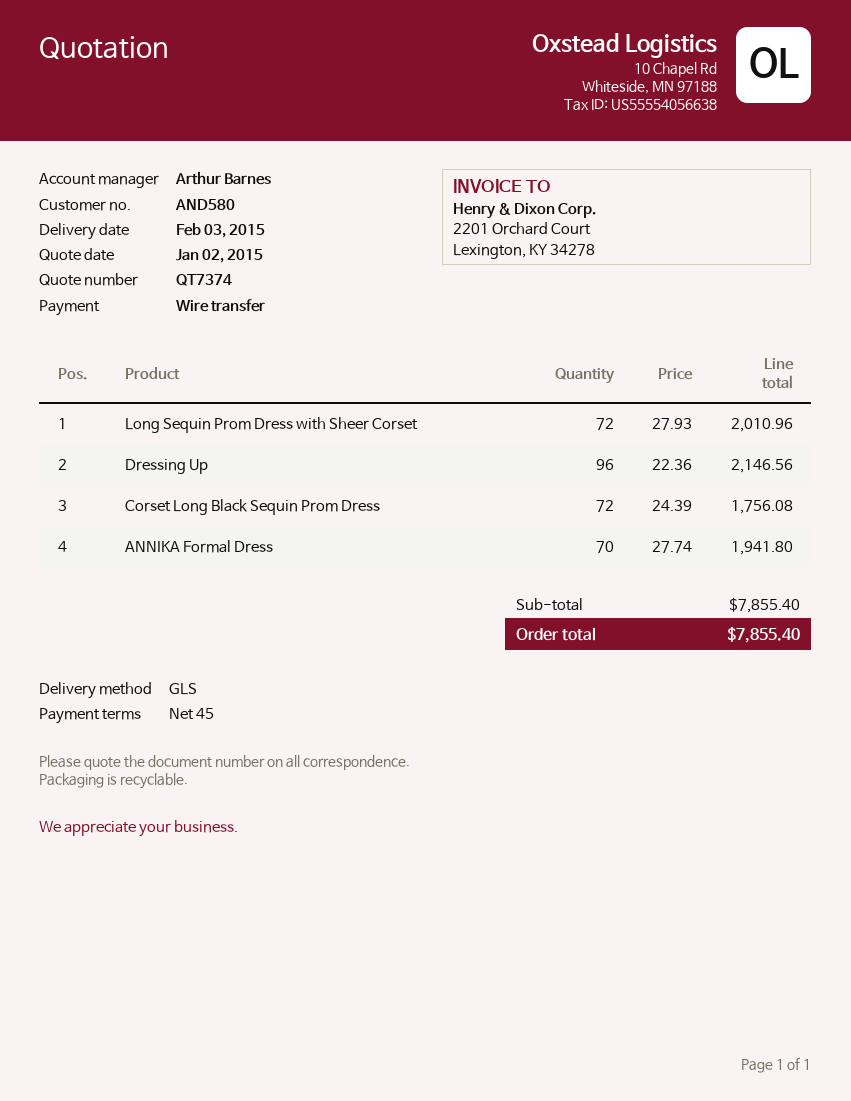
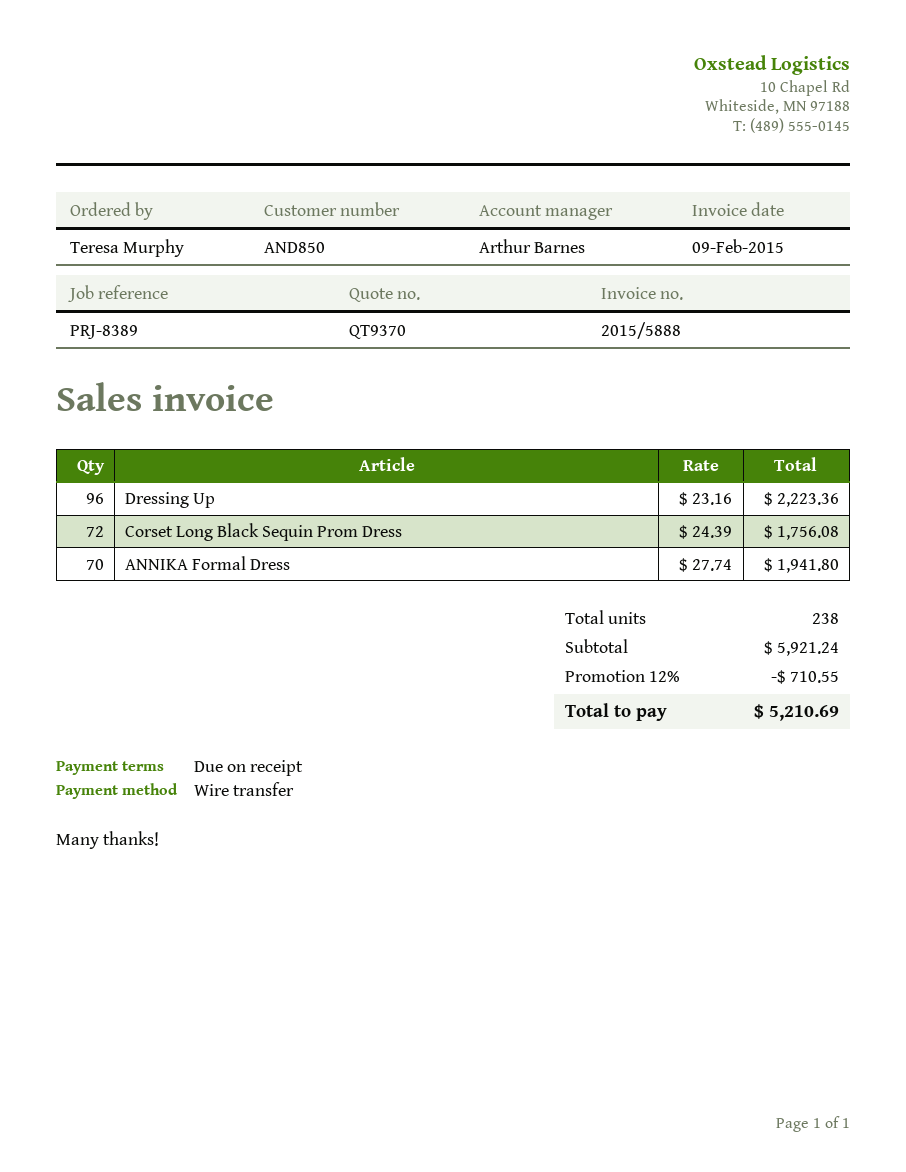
quote number: QT7374 -> QT9370
payment terms: 45 days -> on receipt
customer number: AND580 -> AND850
Long Sequin Prom Dress with Sheer Corset: 72 x 27.93 = 2010.96 -> none
Dressing Up: 96 x 22.36 = 2146.56 -> 96 x 23.16 = 2223.36
subtotal: 7855.40 -> 5921.24
discount: none -> 12% = 710.55
total: 7855.40 -> 5210.69

